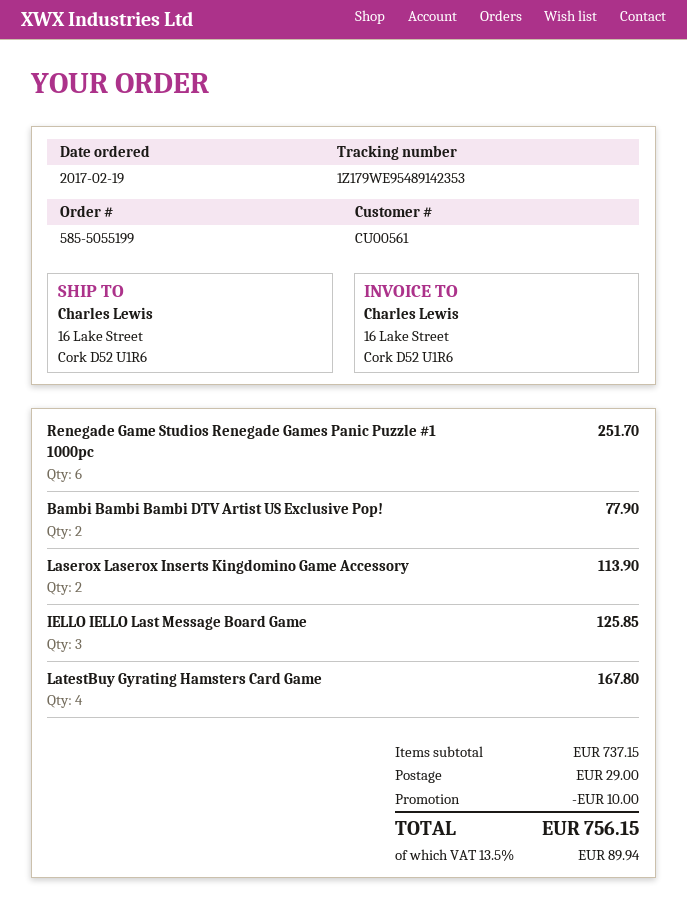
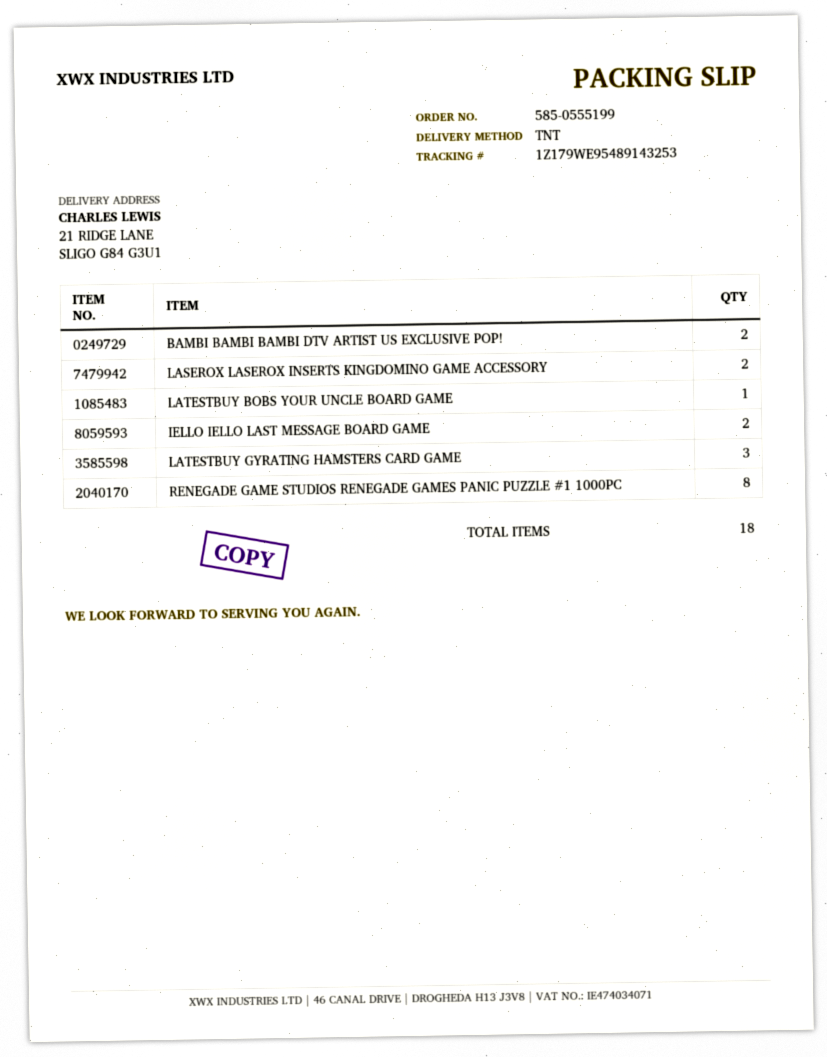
order number: 585-5055199 -> 585-0555199
tracking number: 1Z179WE95489142353 -> 1Z179WE95489143253
ship to: 16 Lake Street, Cork D52 U1R6 -> 21 RIDGE LANE, SLIGO G84 G3U1
Renegade Game Studios Renegade Games Panic Puzzle #1 1000pc: 6 -> 8
IELLO IELLO Last Message Board Game: 3 -> 2
LatestBuy Gyrating Hamsters Card Game: 4 -> 3
LATESTBUY BOBS YOUR UNCLE BOARD GAME: none -> 1

